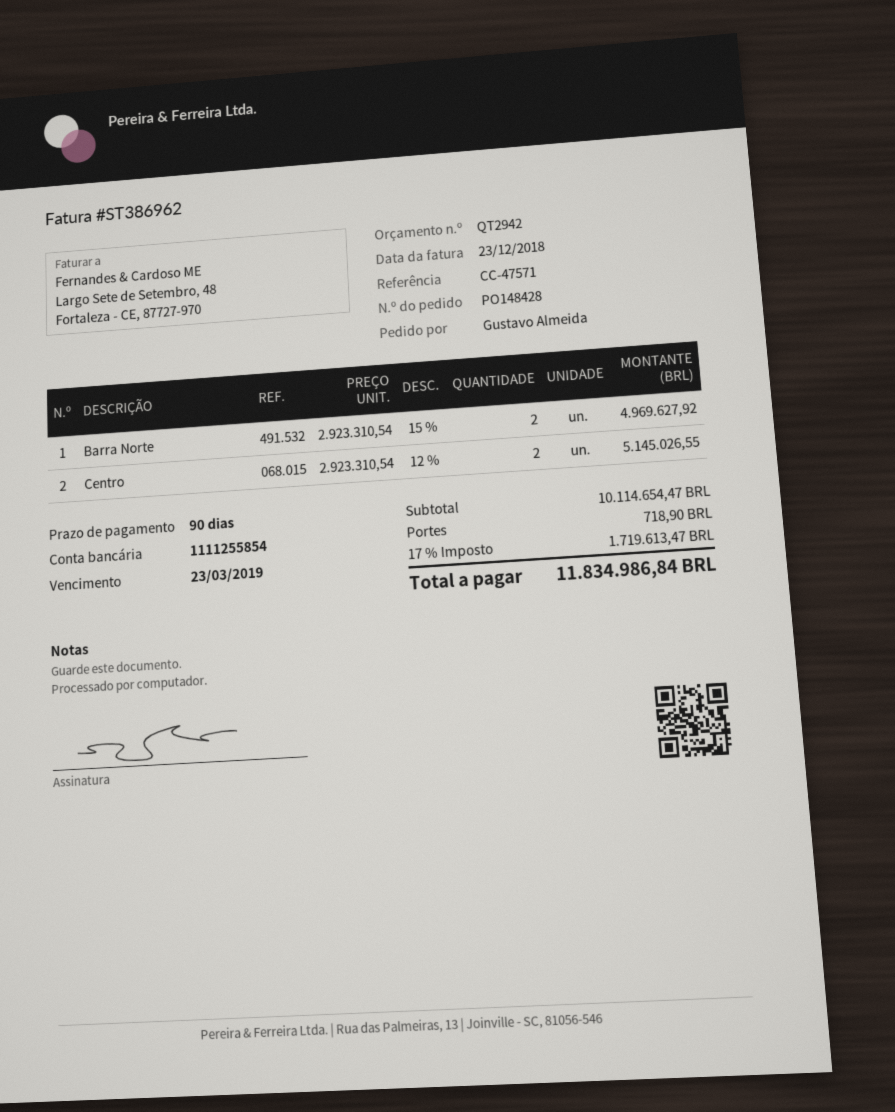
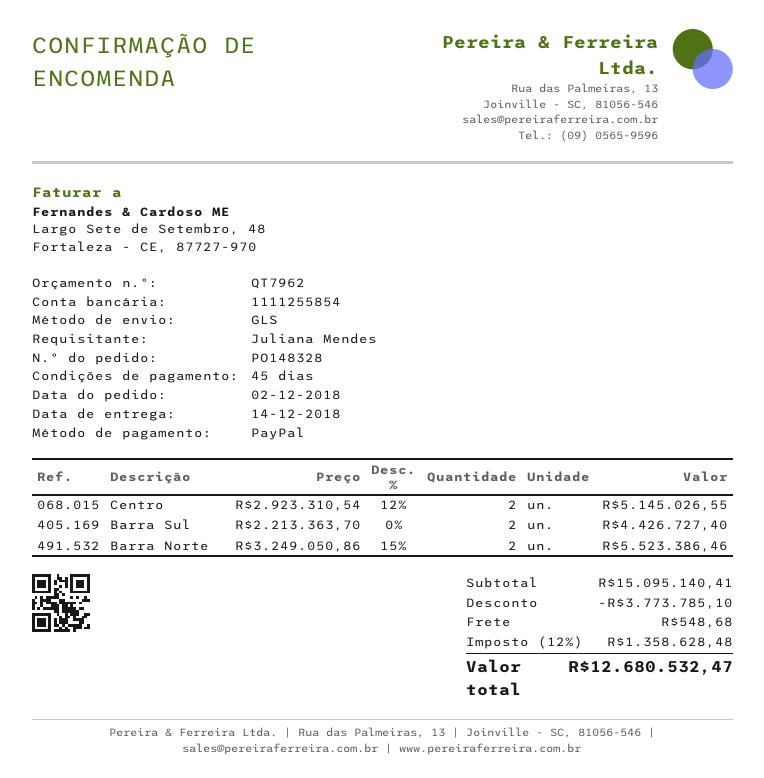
quote number: QT2942 -> QT7962
order number: PO148428 -> PO148328
payment terms: 90 days -> 45 days
ordered by: Gustavo Almeida -> Juliana Mendes
Barra Norte: 2 x 2923310.54 - 15% = 4969627.92 -> 2 x 3249050.86 - 15% = 5523386.46
Barra Sul: none -> 2 x 2213363.70 = 4426727.40
subtotal: 10114654.47 -> 15095140.41
discount: none -> 3773785.10
shipping: 718.90 -> 548.68
tax: 17% = 1719613.47 -> 12% = 1358628.48
total: 11834986.84 -> 12680532.47

